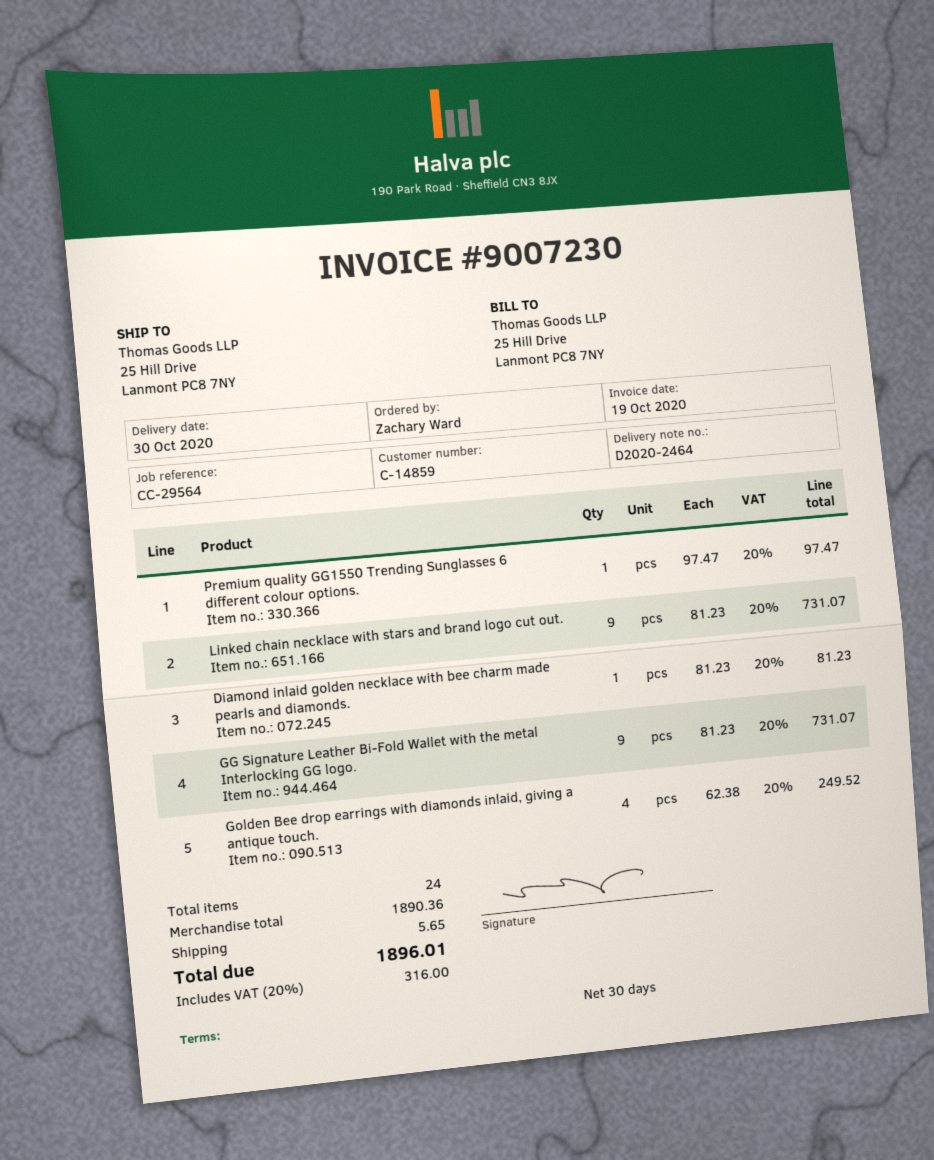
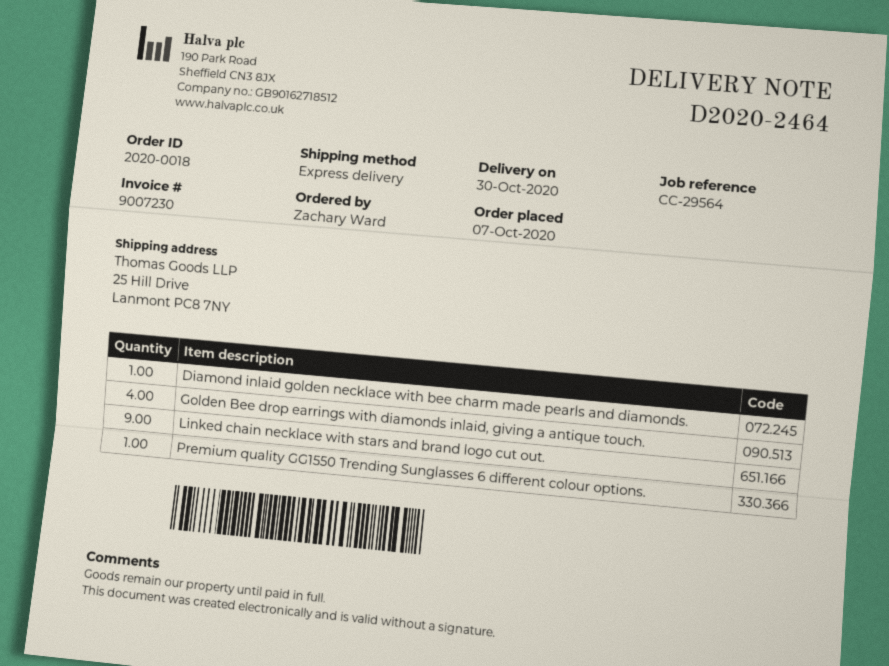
GG Signature Leather Bi-Fold Wallet with the metal Interlocking GG logo.: 9 -> none

